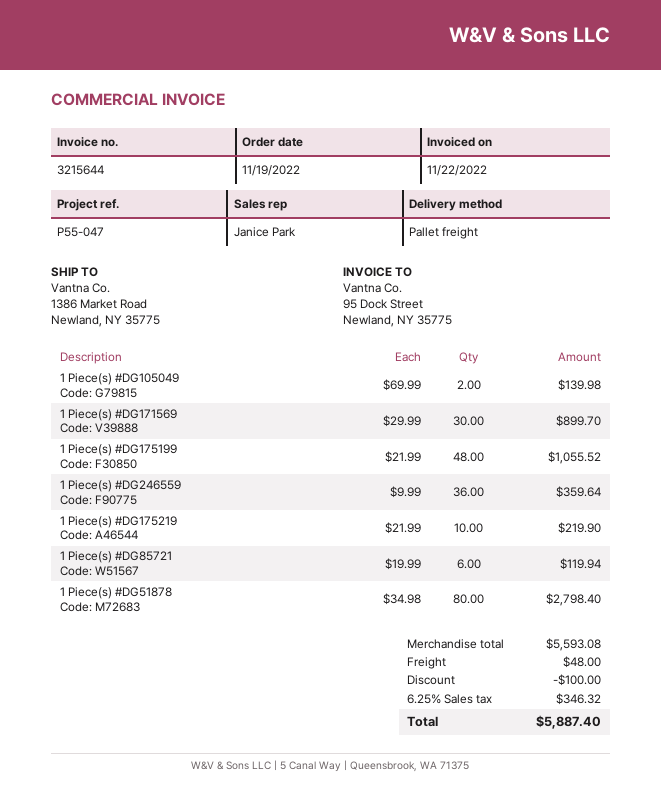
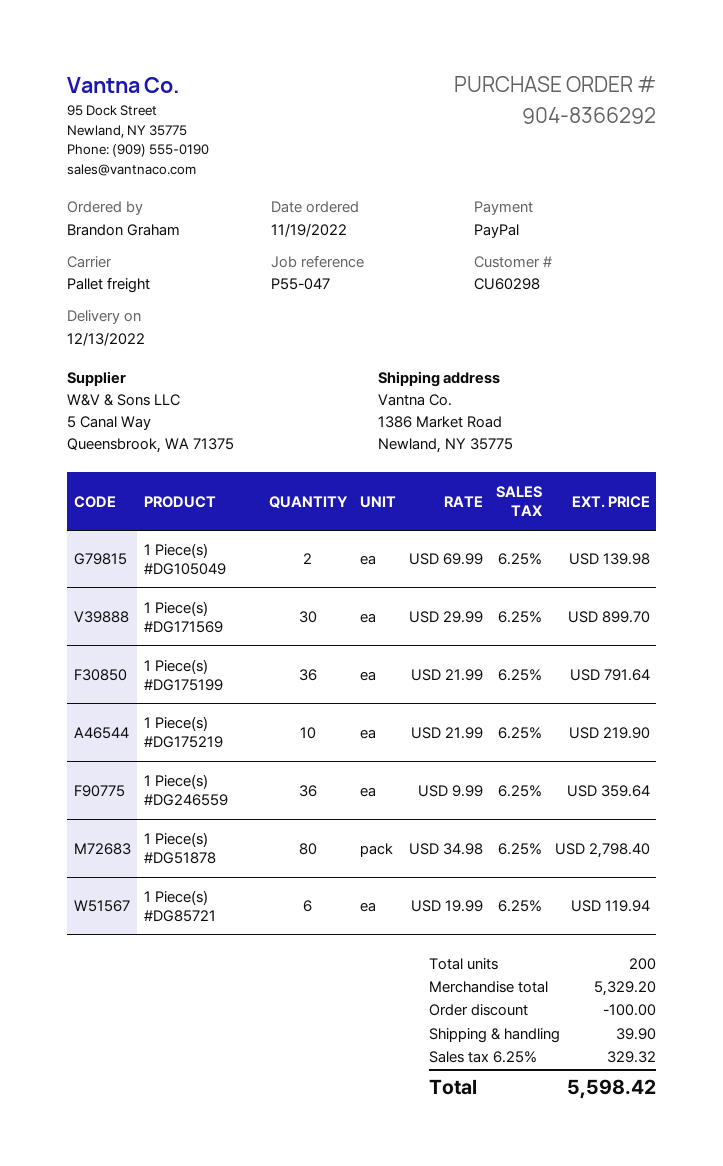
1 Piece(s) #DG175199: 48 x 21.99 = 1055.52 -> 36 x 21.99 = 791.64
subtotal: 5593.08 -> 5329.20
shipping: 48.00 -> 39.90
tax: 6.25% = 346.32 -> 6.25% = 329.32
total: 5887.40 -> 5598.42

